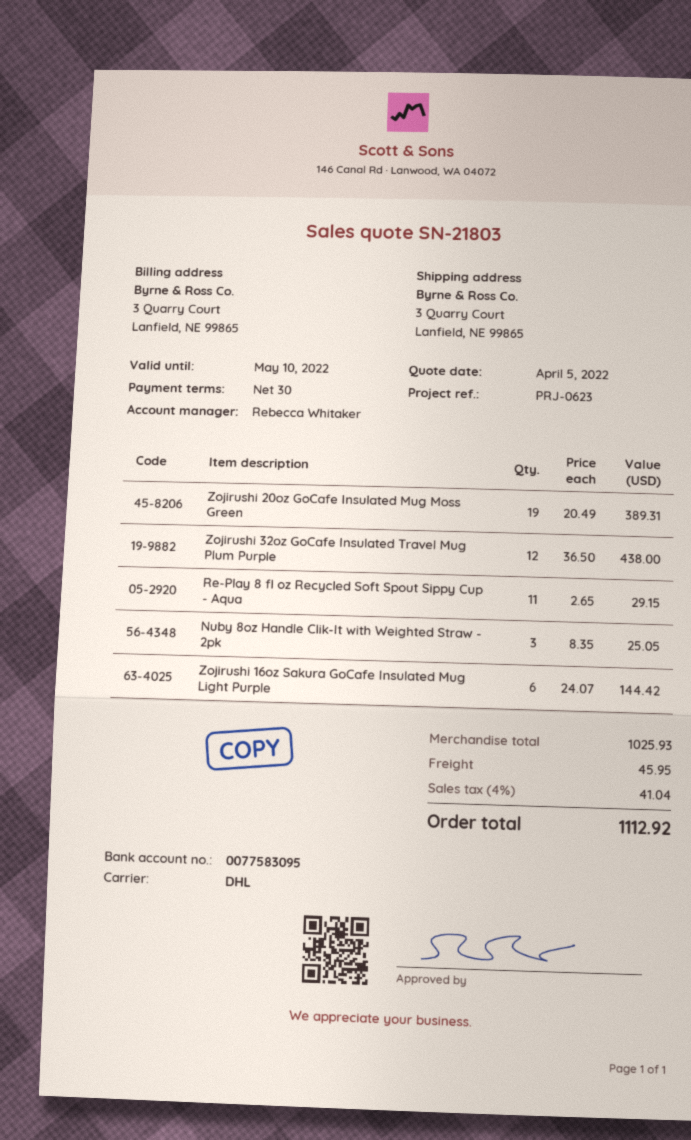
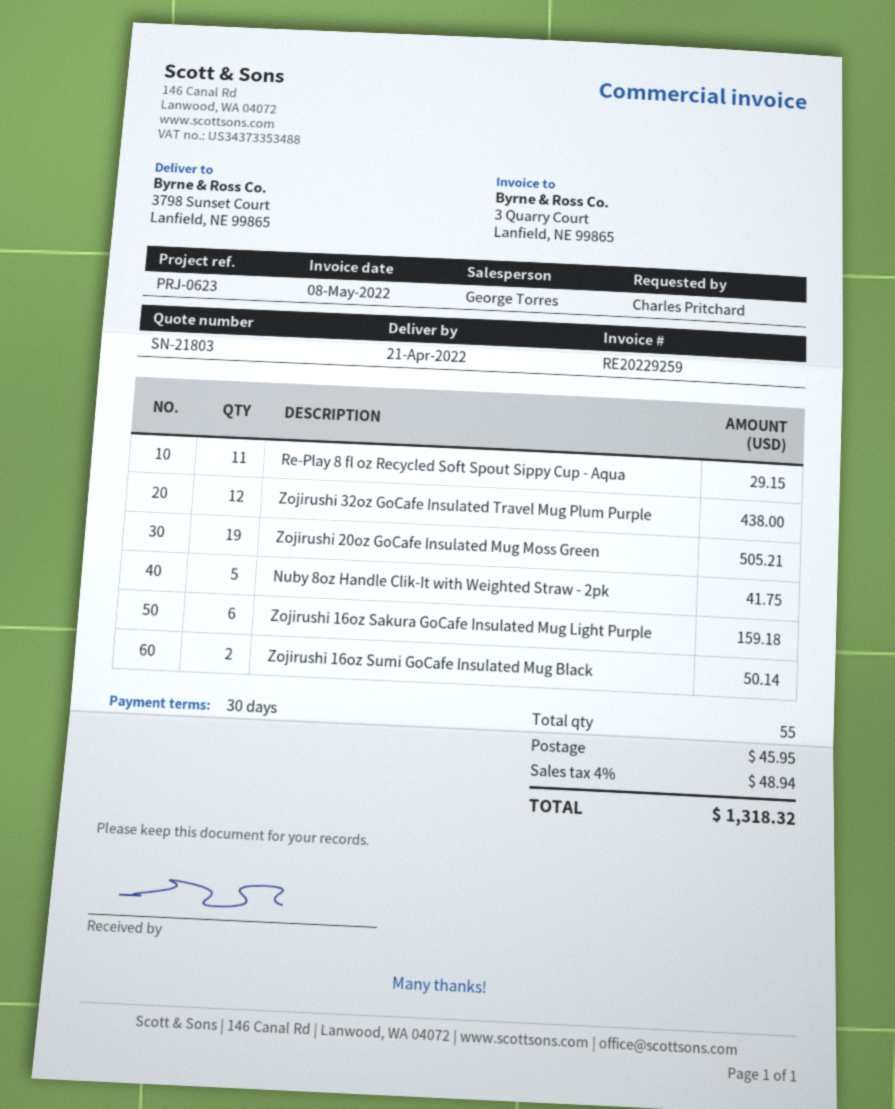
sales rep: Rebecca Whitaker -> George Torres
ship to: 3 Quarry Court, Lanfield, NE 99865 -> 3798 Sunset Court, Lanfield, NE 99865
Zojirushi 20oz GoCafe Insulated Mug Moss Green: 19 for 389.31 -> 19 for 505.21
Nuby 8oz Handle Clik-It with Weighted Straw - 2pk: 3 for 25.05 -> 5 for 41.75
Zojirushi 16oz Sakura GoCafe Insulated Mug Light Purple: 6 for 144.42 -> 6 for 159.18
Zojirushi 16oz Sumi GoCafe Insulated Mug Black: none -> 2 for 50.14
tax: 4% = 41.04 -> 4% = 48.94
total: 1112.92 -> 1318.32

